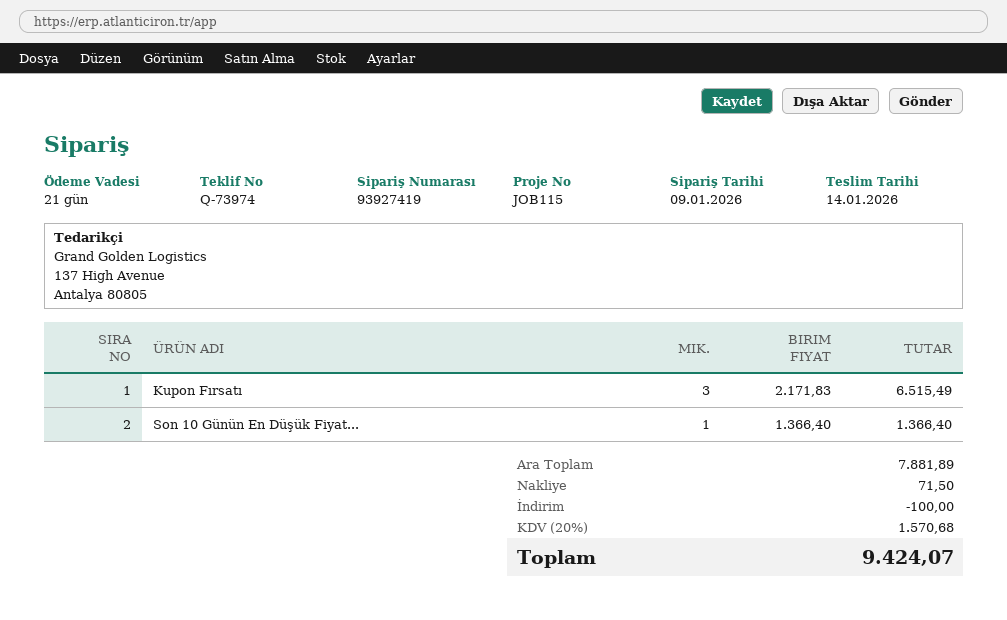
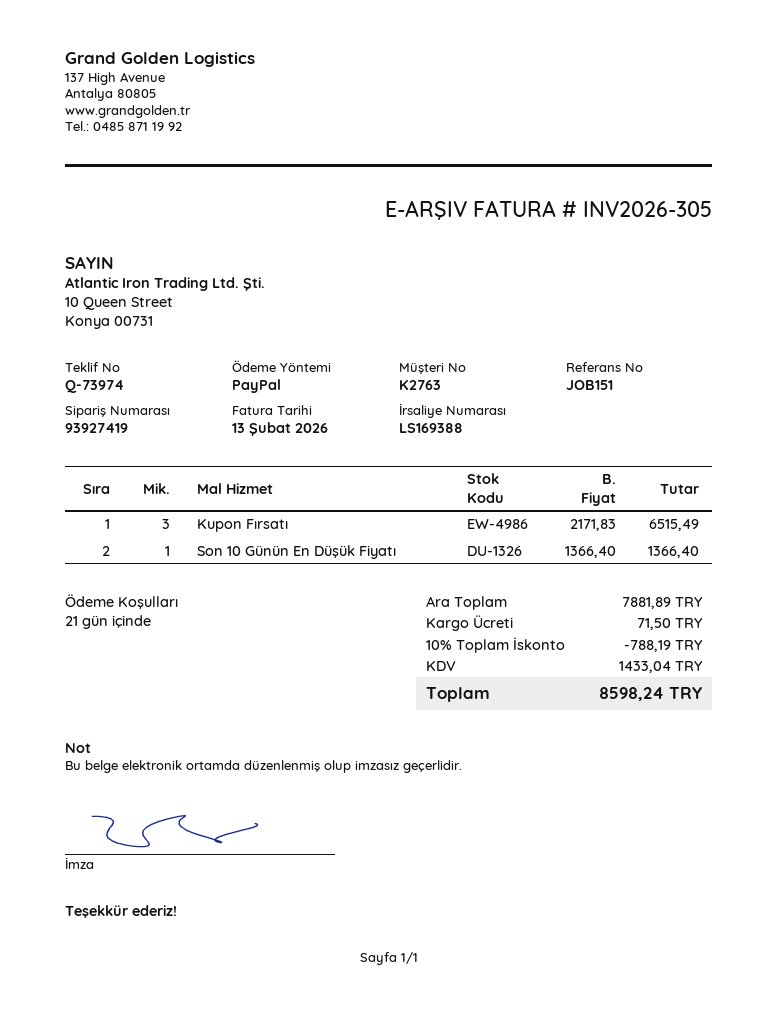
reference: JOB115 -> JOB151
discount: 100.00 -> 788.19
tax: 1570.68 -> 1433.04
total: 9424.07 -> 8598.24

